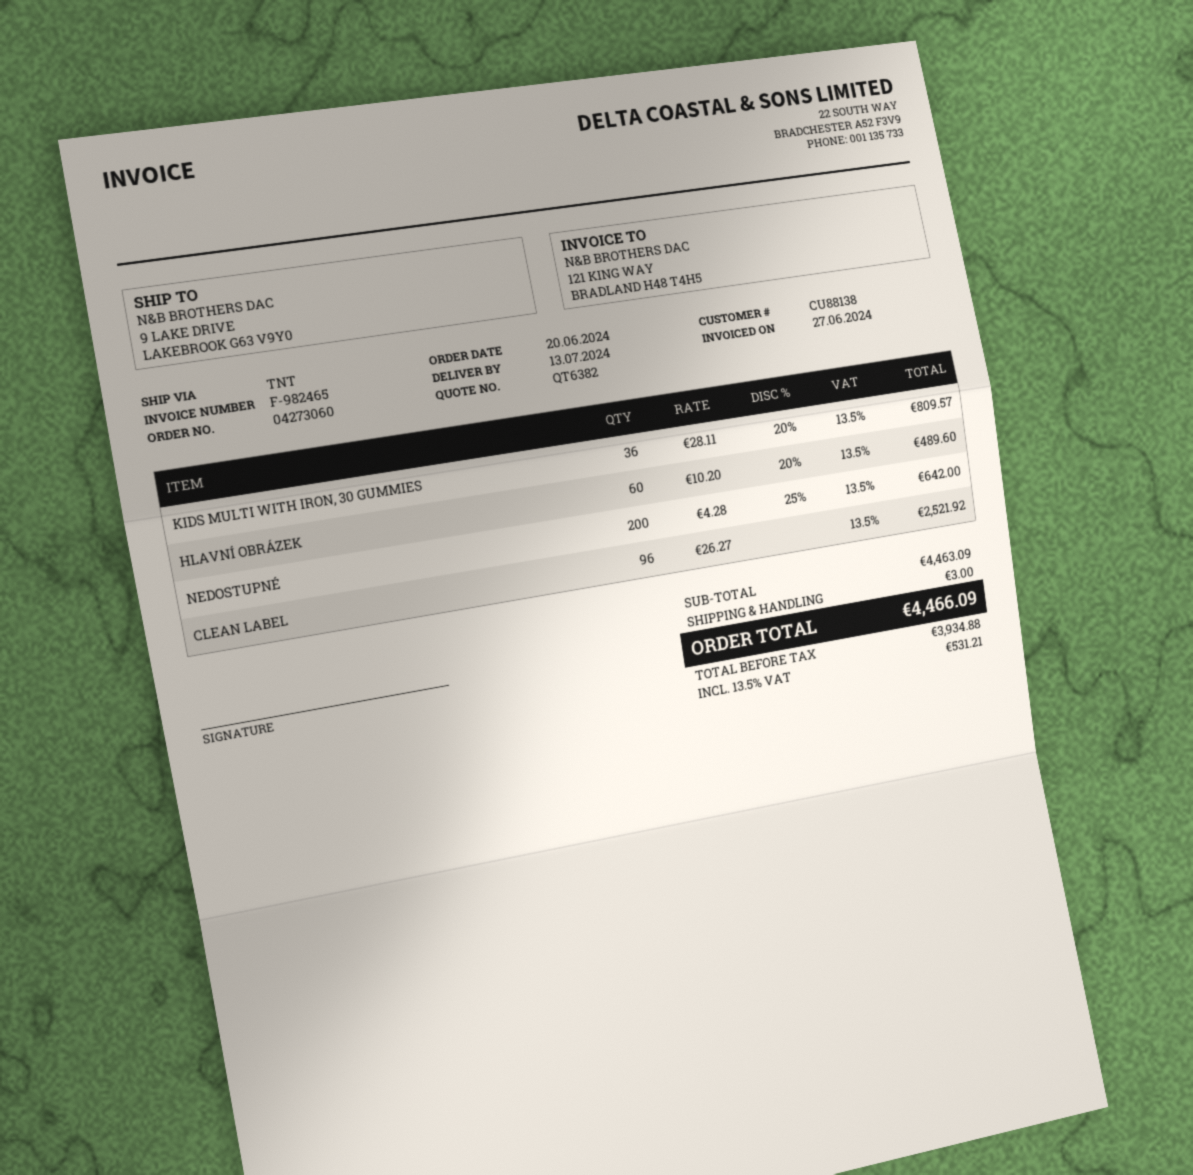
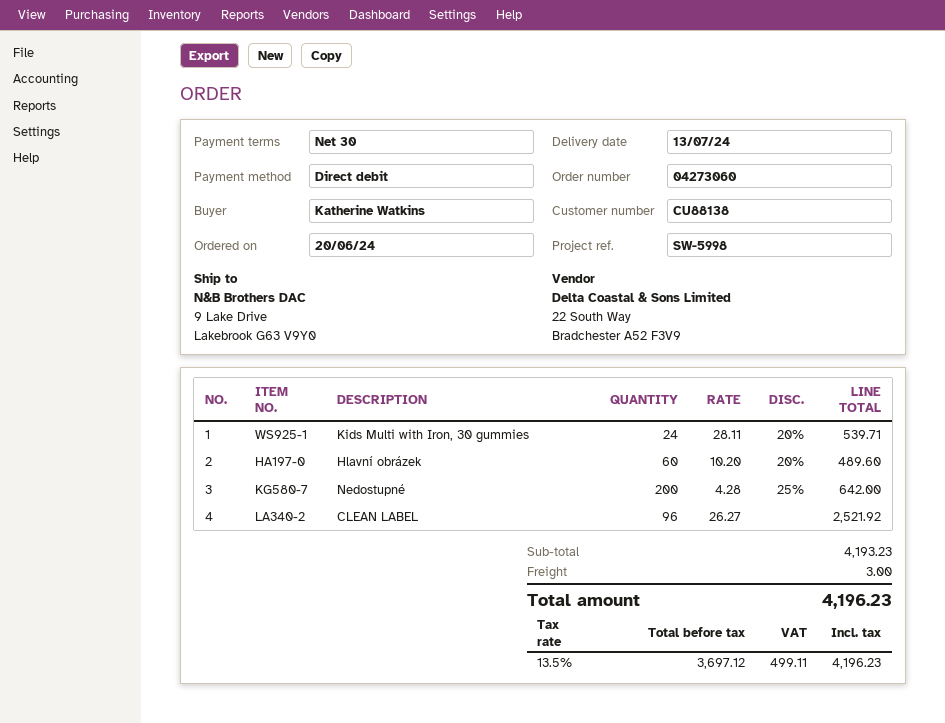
KIDS MULTI WITH IRON, 30 GUMMIES: 36 x 28.11 - 20% = 809.57 -> 24 x 28.11 - 20% = 539.71
subtotal: 4463.09 -> 4193.23
net: 3934.88 -> 3697.12
tax: 13.5% = 531.21 -> 13.5% = 499.11
total: 4466.09 -> 4196.23

